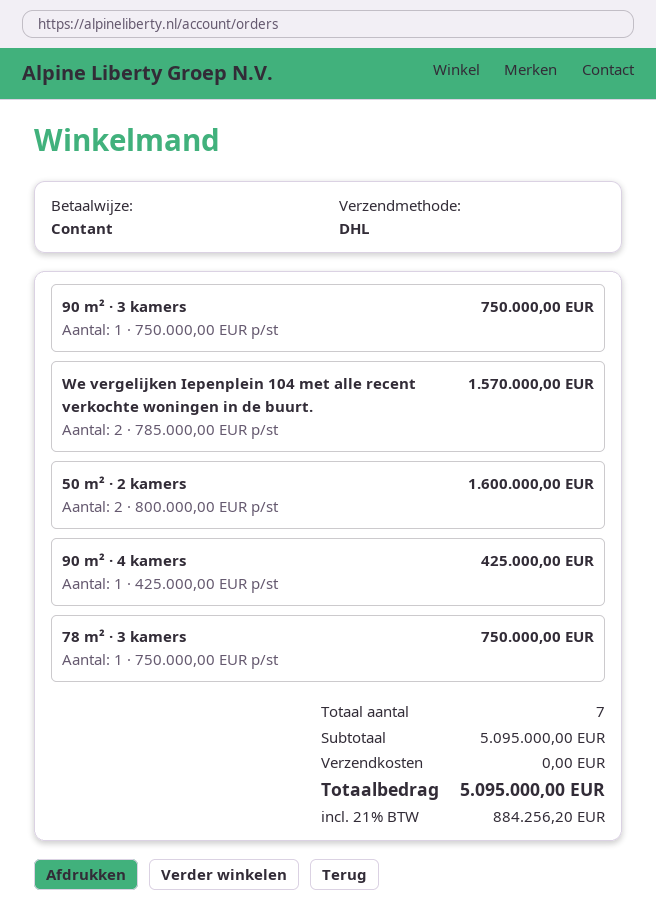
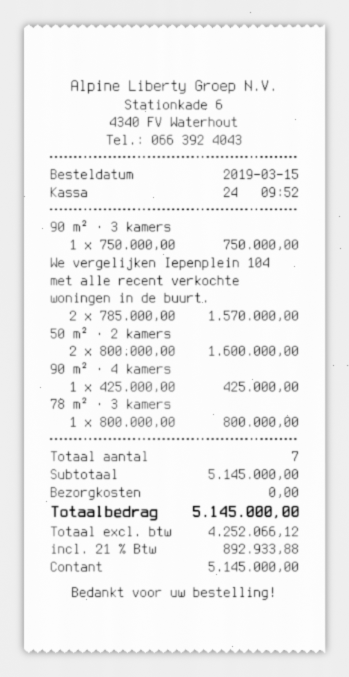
78 m² · 3 kamers: 1 x 750000.00 = 750000.00 -> 1 x 800000.00 = 800000.00
subtotal: 5095000.00 -> 5145000.00
tax: 21% = 884256.20 -> 21% = 892933.88
total: 5095000.00 -> 5145000.00

